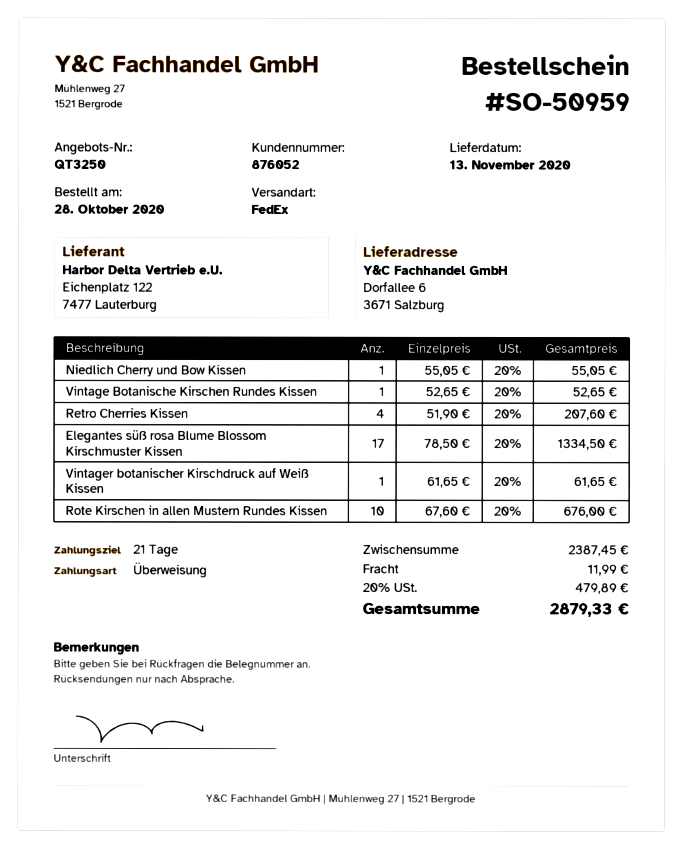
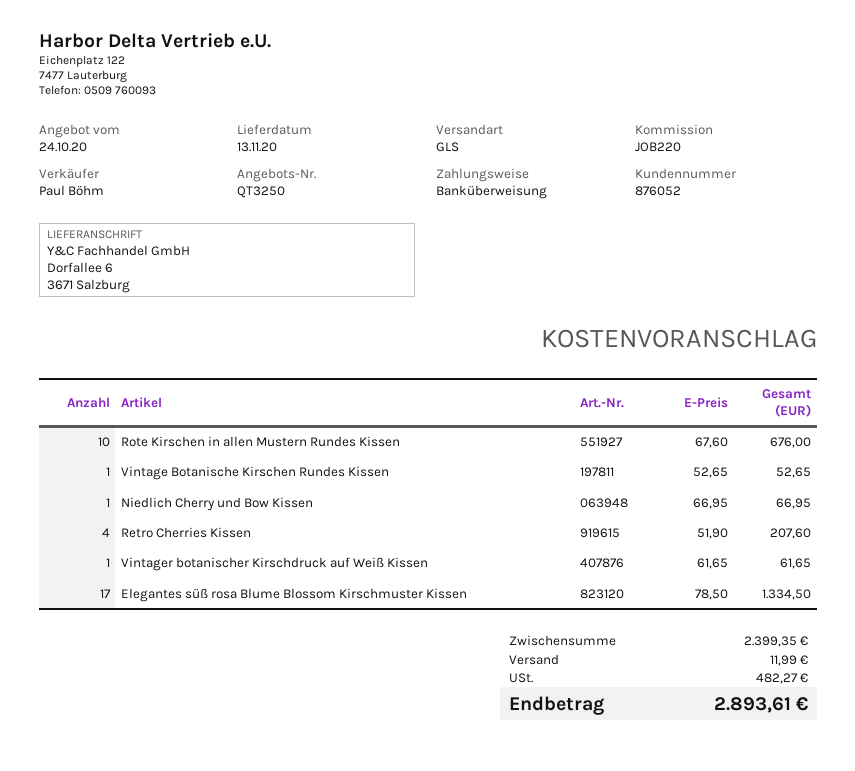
shipping method: FedEx -> GLS
Niedlich Cherry und Bow Kissen: 1 x 55.05 = 55.05 -> 1 x 66.95 = 66.95
subtotal: 2387.45 -> 2399.35
tax: 479.89 -> 482.27
total: 2879.33 -> 2893.61

